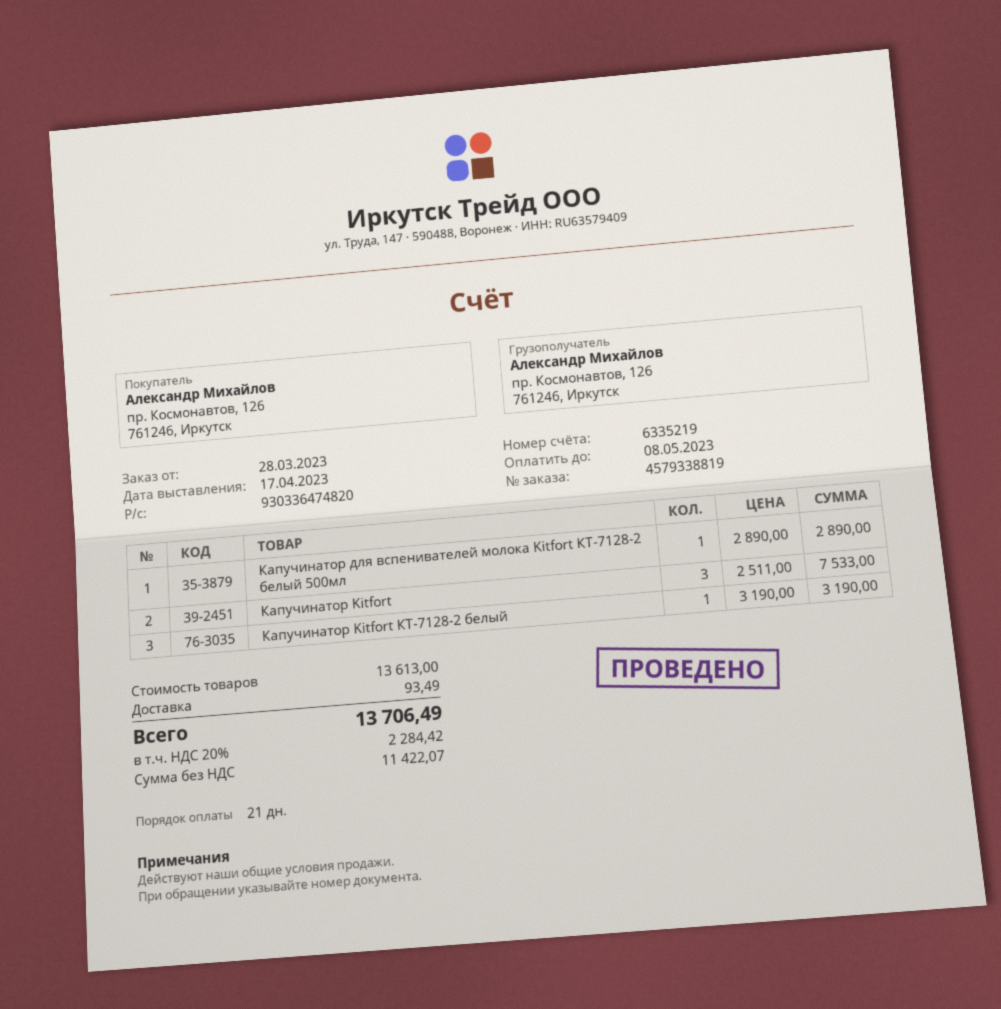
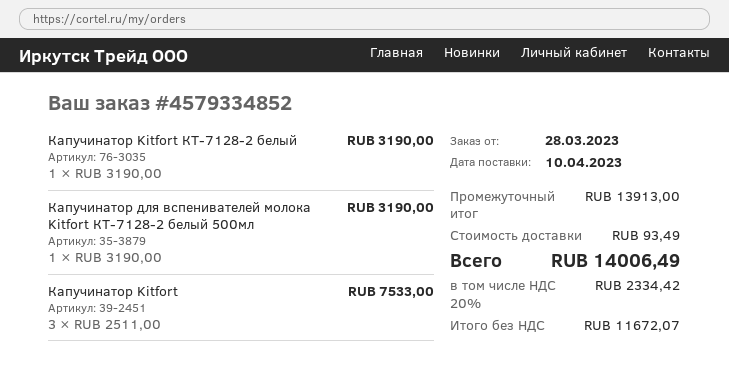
order number: 4579338819 -> 4579334852
Капучинатор для вспенивателей молока Kitfort КТ-7128-2 белый 500мл: 1 x 2890.00 = 2890.00 -> 1 x 3190.00 = 3190.00
subtotal: 13613.00 -> 13913.00
net: 11422.07 -> 11672.07
tax: 20% = 2284.42 -> 20% = 2334.42
total: 13706.49 -> 14006.49

